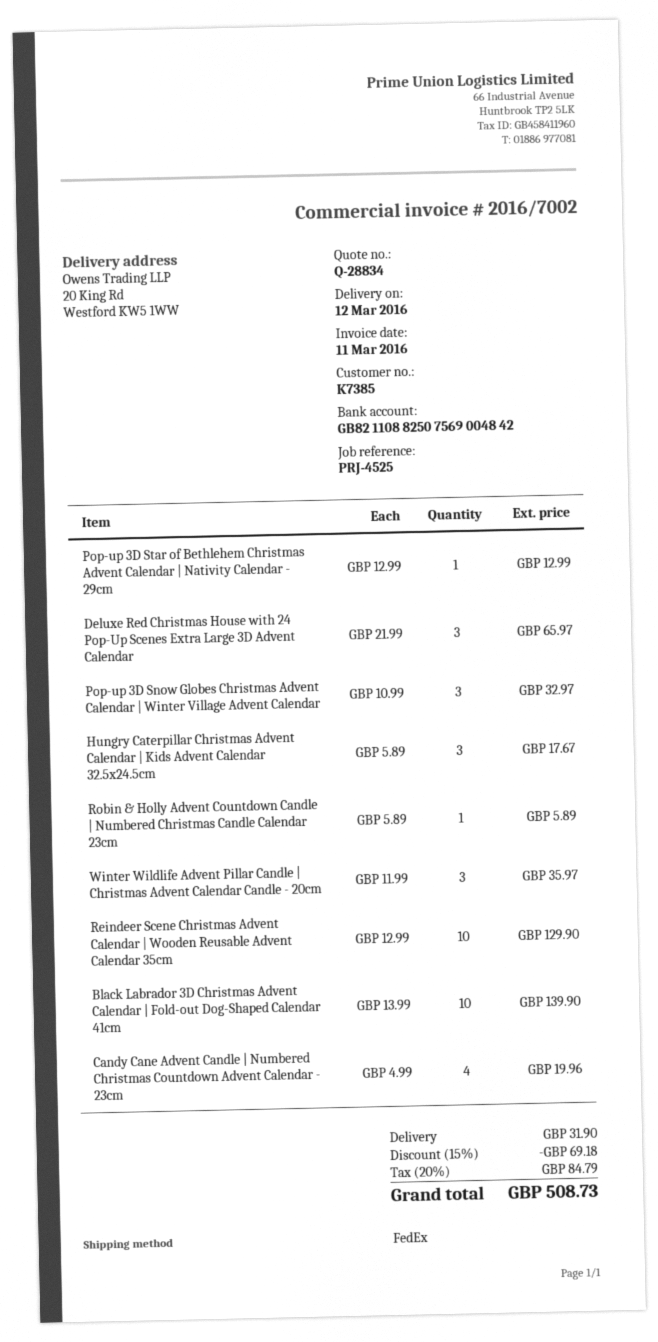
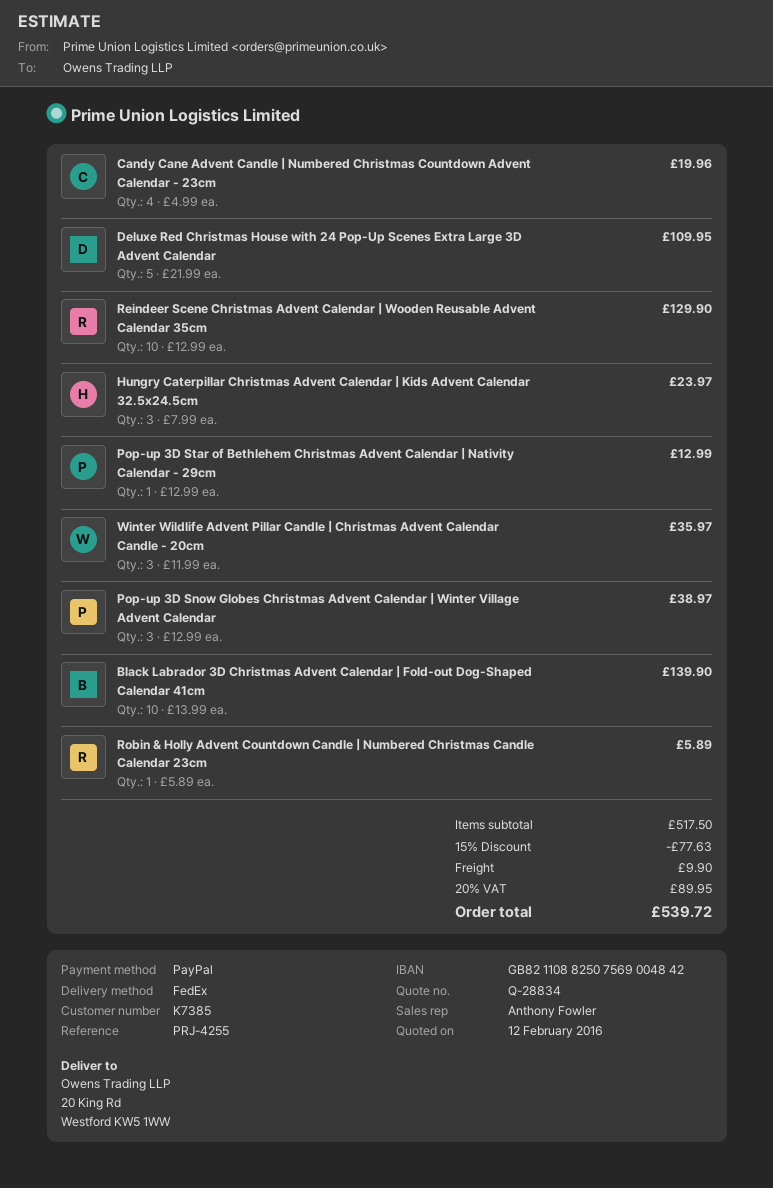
reference: PRJ-4525 -> PRJ-4255
Deluxe Red Christmas House with 24 Pop-Up Scenes Extra Large 3D Advent Calendar: 3 x 21.99 = 65.97 -> 5 x 21.99 = 109.95
Pop-up 3D Snow Globes Christmas Advent Calendar | Winter Village Advent Calendar: 3 x 10.99 = 32.97 -> 3 x 12.99 = 38.97
Hungry Caterpillar Christmas Advent Calendar | Kids Advent Calendar 32.5x24.5cm: 3 x 5.89 = 17.67 -> 3 x 7.99 = 23.97
discount: 15% = 69.18 -> 15% = 77.63
shipping: 31.90 -> 9.90
tax: 20% = 84.79 -> 20% = 89.95
total: 508.73 -> 539.72

